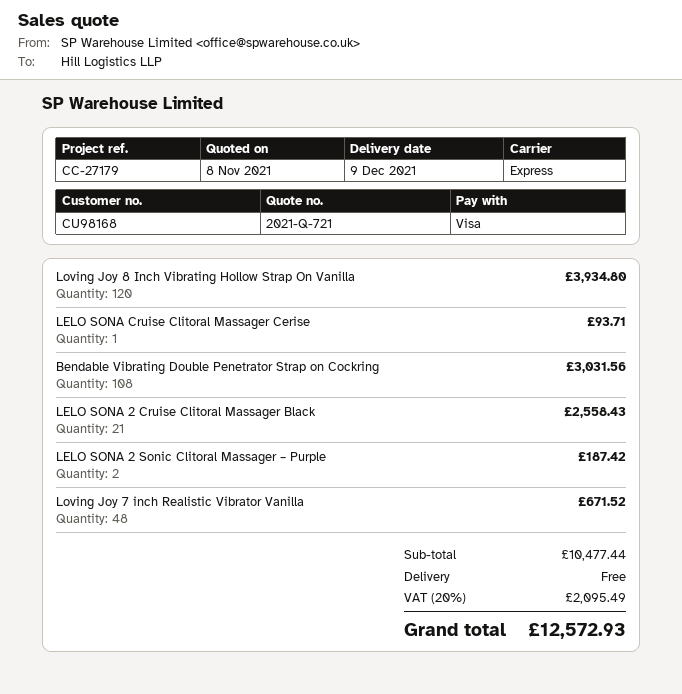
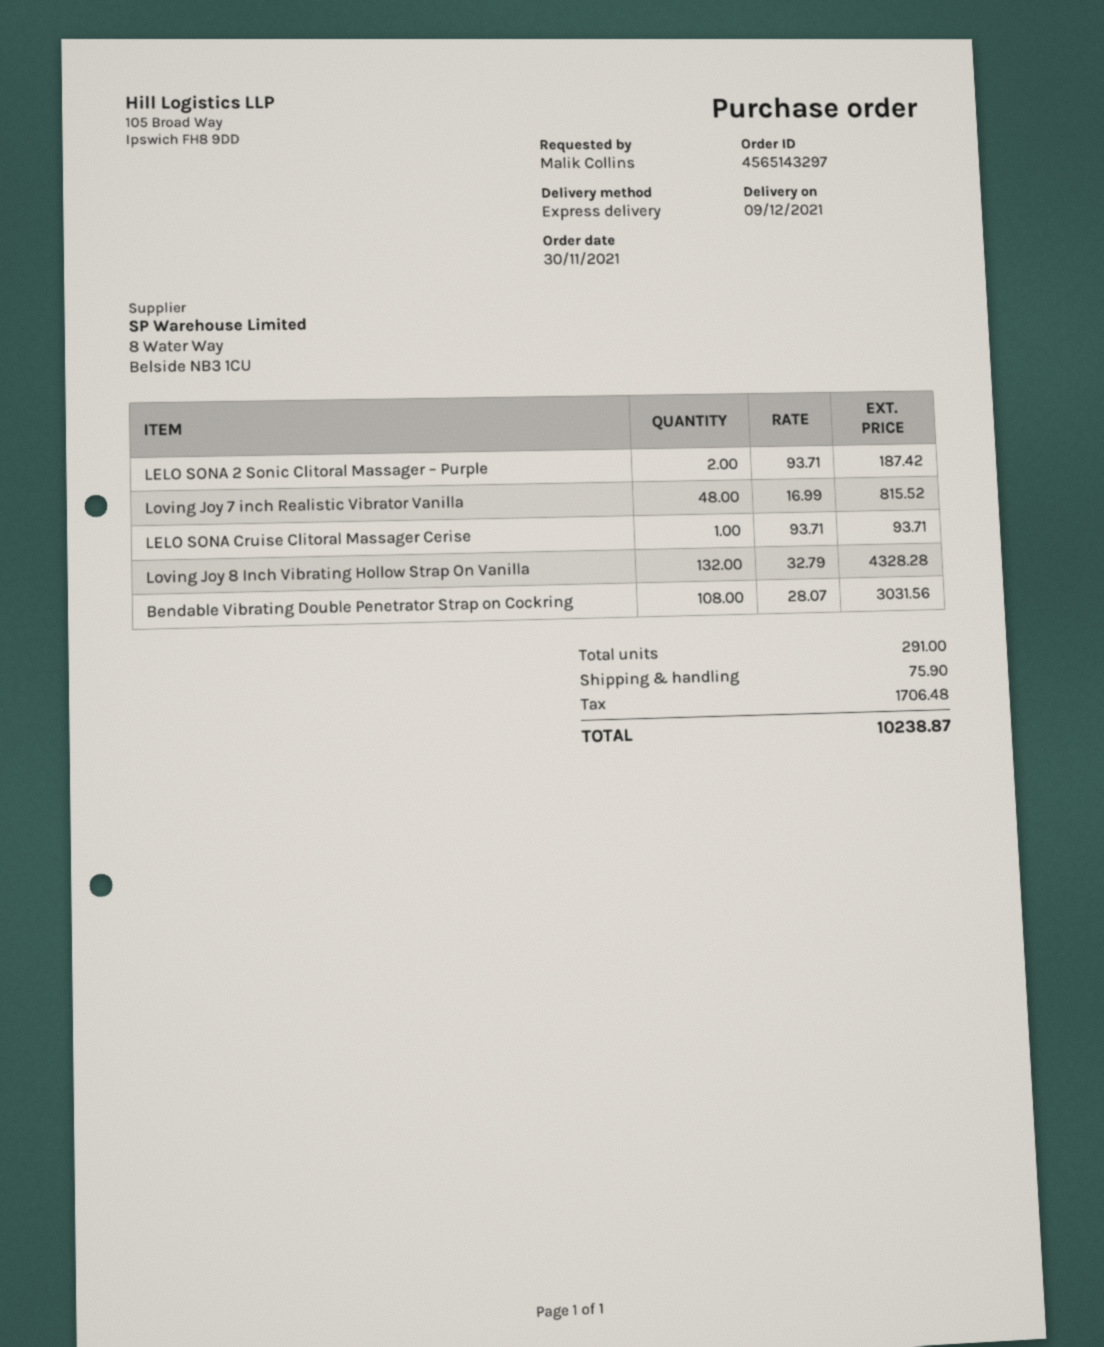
Loving Joy 8 Inch Vibrating Hollow Strap On Vanilla: 120 for 3934.80 -> 132 for 4328.28
LELO SONA 2 Cruise Clitoral Massager Black: 21 for 2558.43 -> none
Loving Joy 7 inch Realistic Vibrator Vanilla: 48 for 671.52 -> 48 for 815.52
shipping: 0.00 -> 75.90
tax: 2095.49 -> 1706.48
total: 12572.93 -> 10238.87

